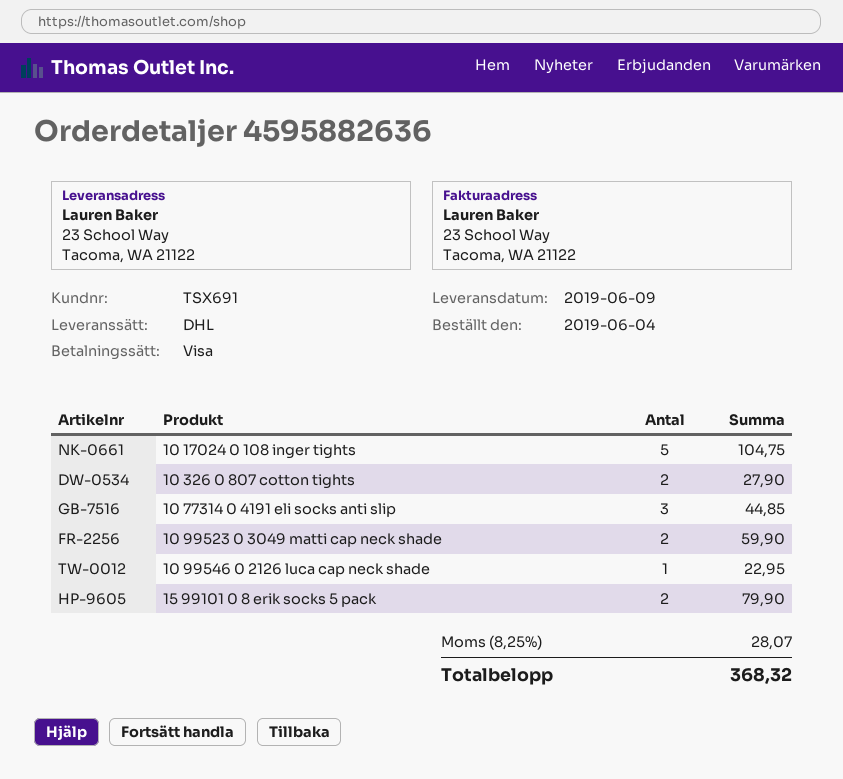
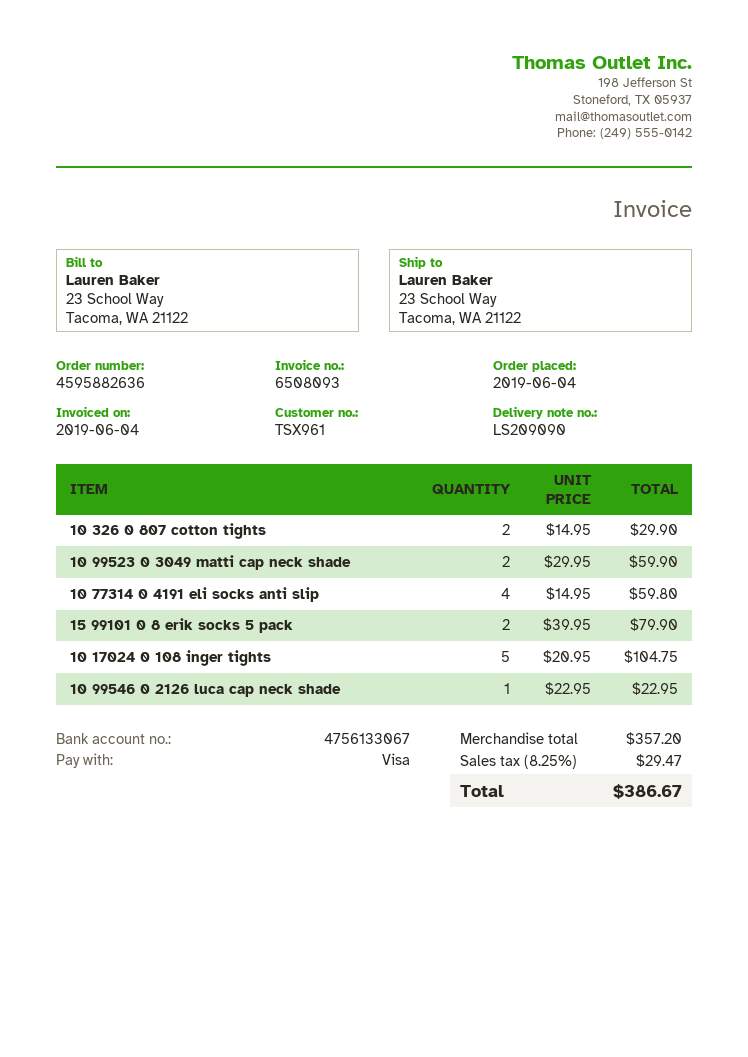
customer number: TSX691 -> TSX961
10 326 0 807 cotton tights: 2 for 27.90 -> 2 for 29.90
10 77314 0 4191 eli socks anti slip: 3 for 44.85 -> 4 for 59.80
tax: 8.25% = 28.07 -> 8.25% = 29.47
total: 368.32 -> 386.67

